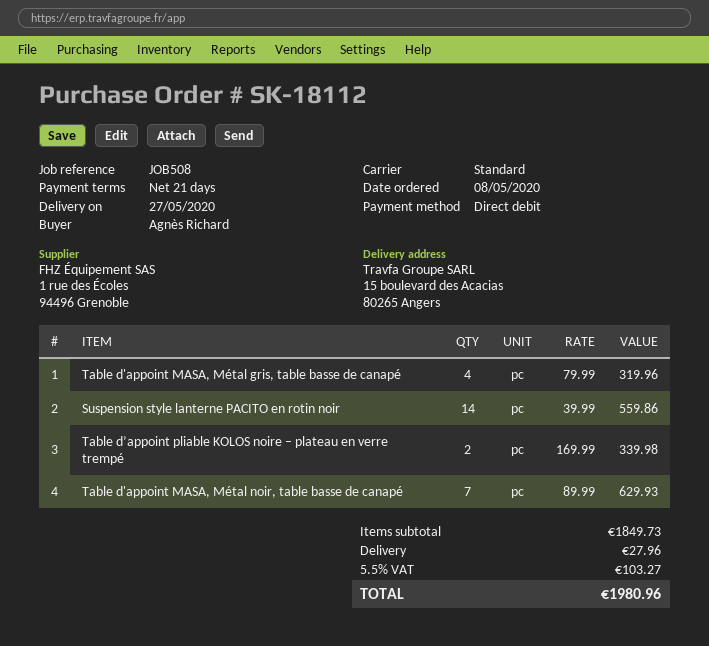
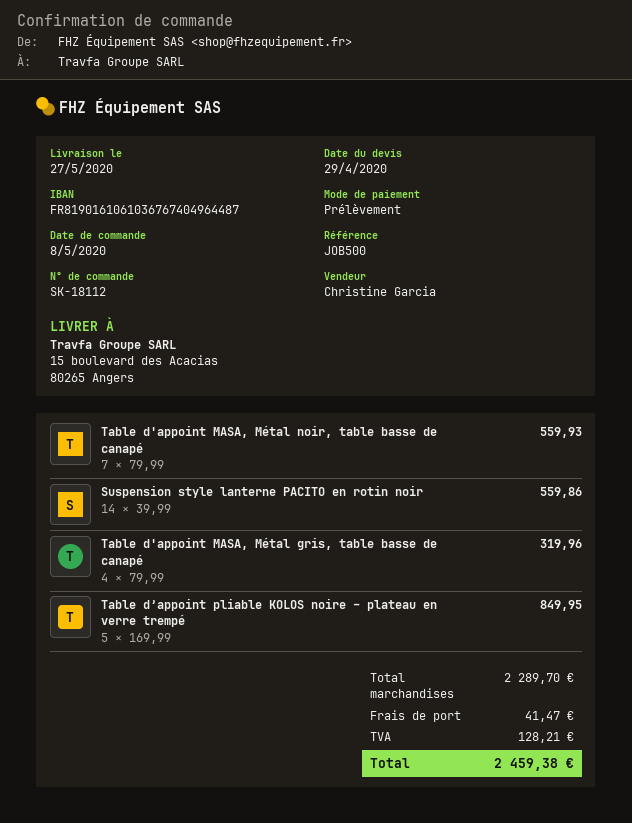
reference: JOB508 -> JOB500
Table d’appoint pliable KOLOS noire – plateau en verre trempé: 2 x 169.99 = 339.98 -> 5 x 169.99 = 849.95
Table d'appoint MASA, Métal noir, table basse de canapé: 7 x 89.99 = 629.93 -> 7 x 79.99 = 559.93
subtotal: 1849.73 -> 2289.70
shipping: 27.96 -> 41.47
tax: 103.27 -> 128.21
total: 1980.96 -> 2459.38

